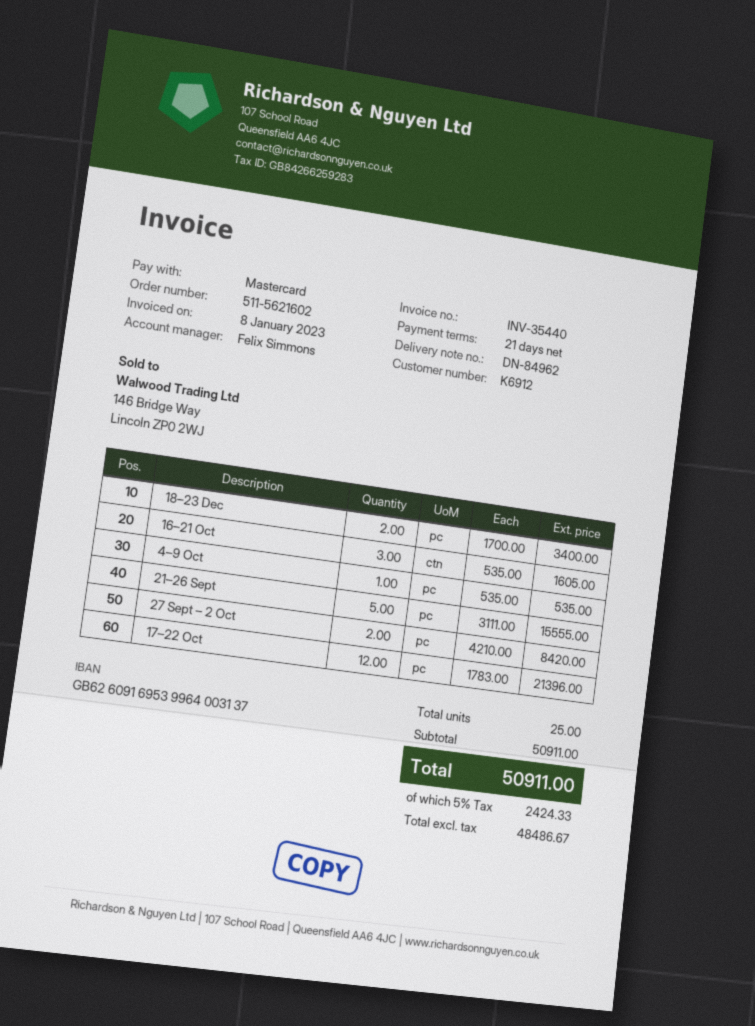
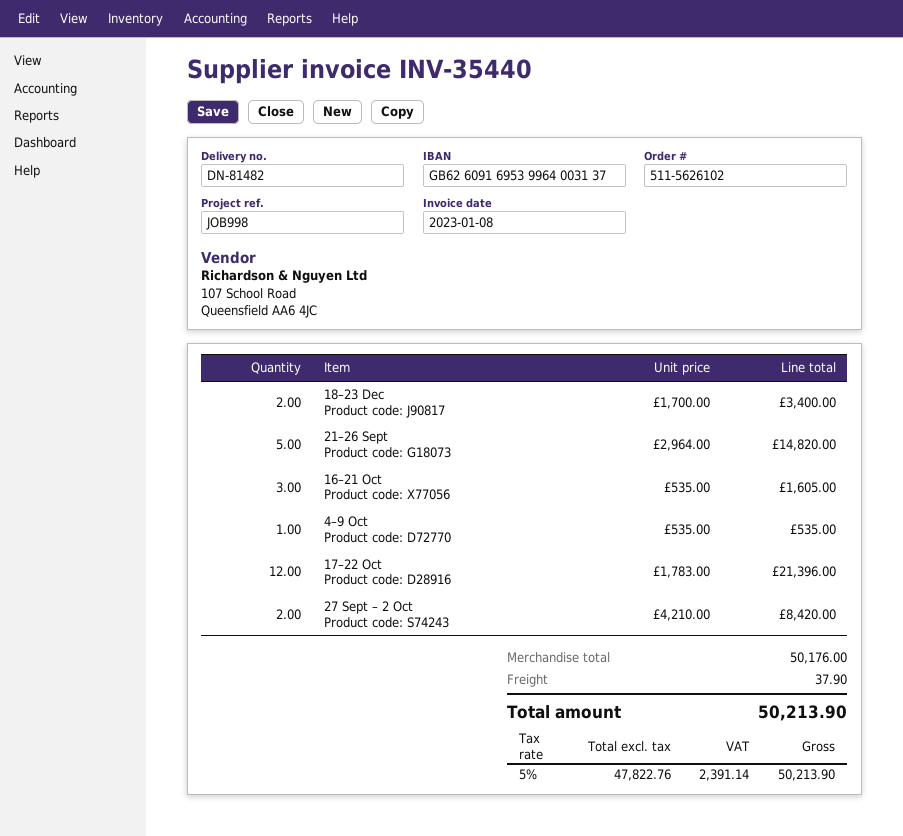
order number: 511-5621602 -> 511-5626102
delivery note number: DN-84962 -> DN-81482
21–26 Sept: 5 x 3111.00 = 15555.00 -> 5 x 2964.00 = 14820.00
subtotal: 50911.00 -> 50176.00
shipping: none -> 37.90
net: 48486.67 -> 47822.76
tax: 5% = 2424.33 -> 5% = 2391.14
total: 50911.00 -> 50213.90

